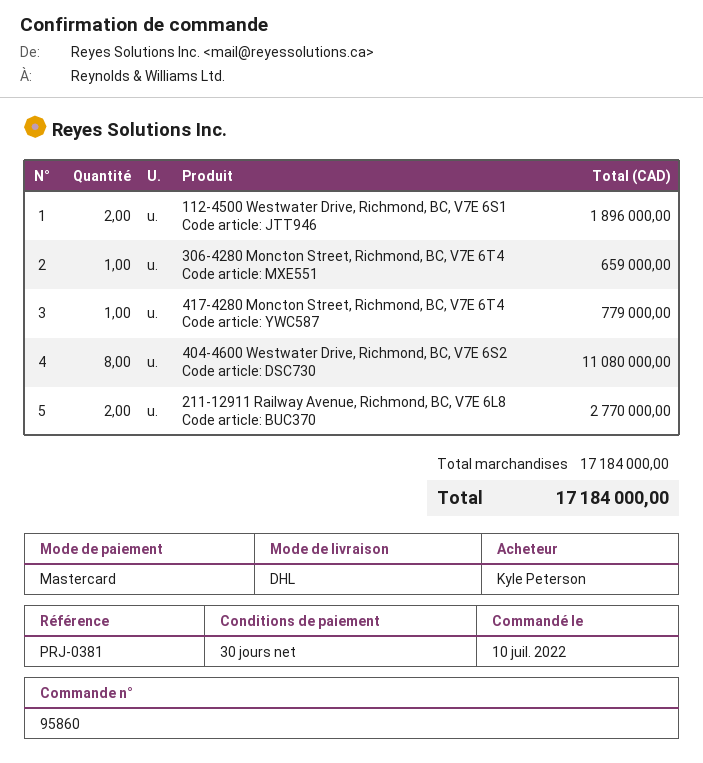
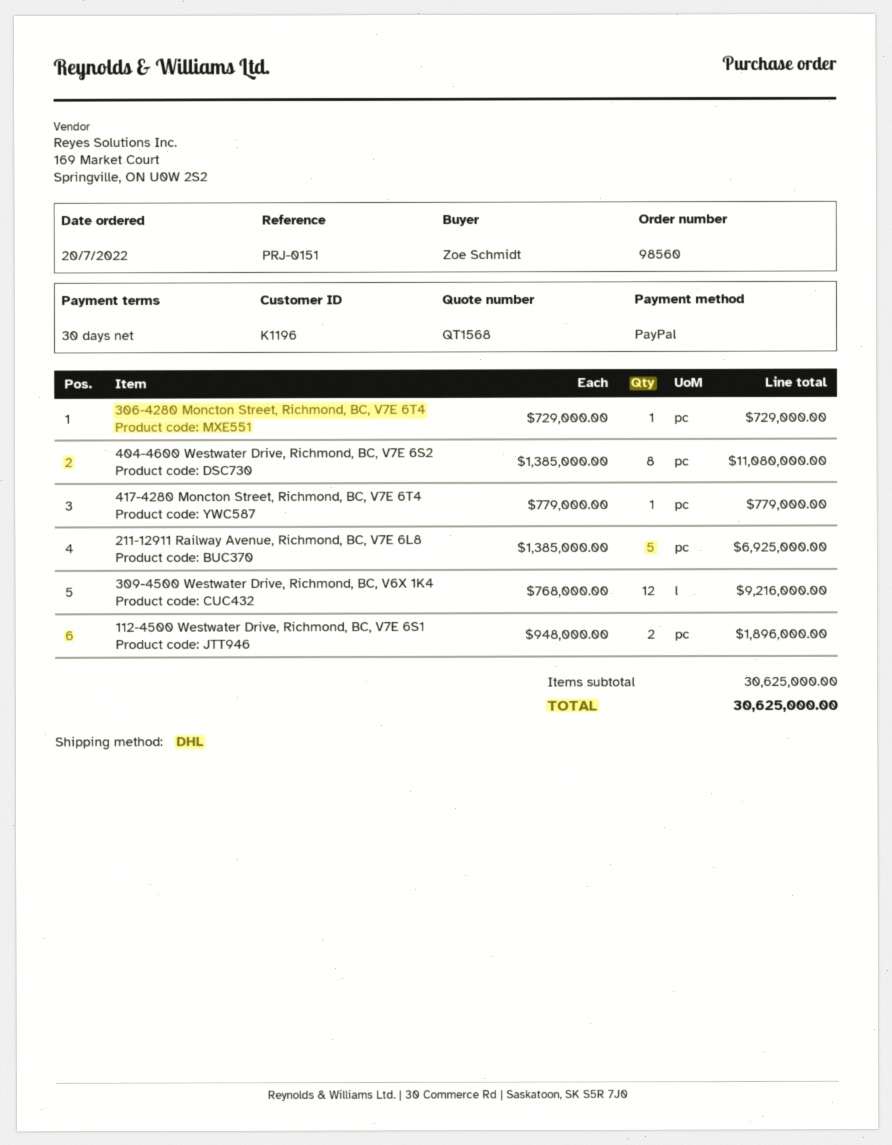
order number: 95860 -> 98560
order date: 2022-07-10 -> 2022-07-20
reference: PRJ-0381 -> PRJ-0151
ordered by: Kyle Peterson -> Zoe Schmidt
payment method: Mastercard -> PayPal
306-4280 Moncton Street, Richmond, BC, V7E 6T4: 1 for 659000.00 -> 1 for 729000.00
211-12911 Railway Avenue, Richmond, BC, V7E 6L8: 2 for 2770000.00 -> 5 for 6925000.00
309-4500 Westwater Drive, Richmond, BC, V6X 1K4: none -> 12 for 9216000.00
subtotal: 17184000.00 -> 30625000.00
total: 17184000.00 -> 30625000.00

